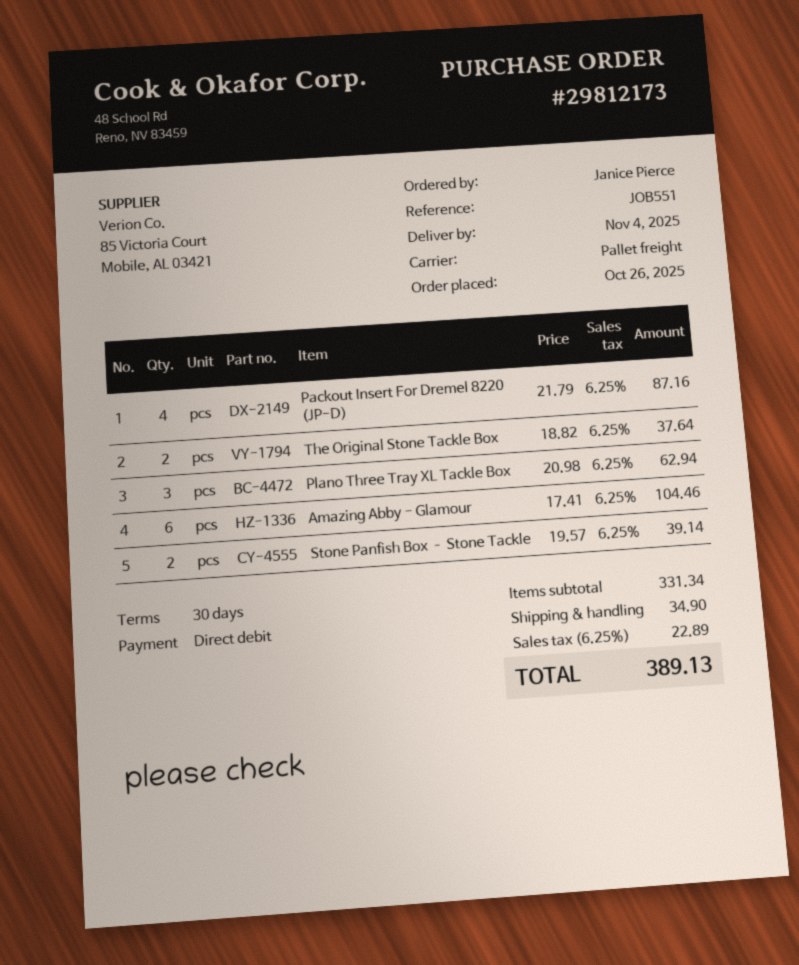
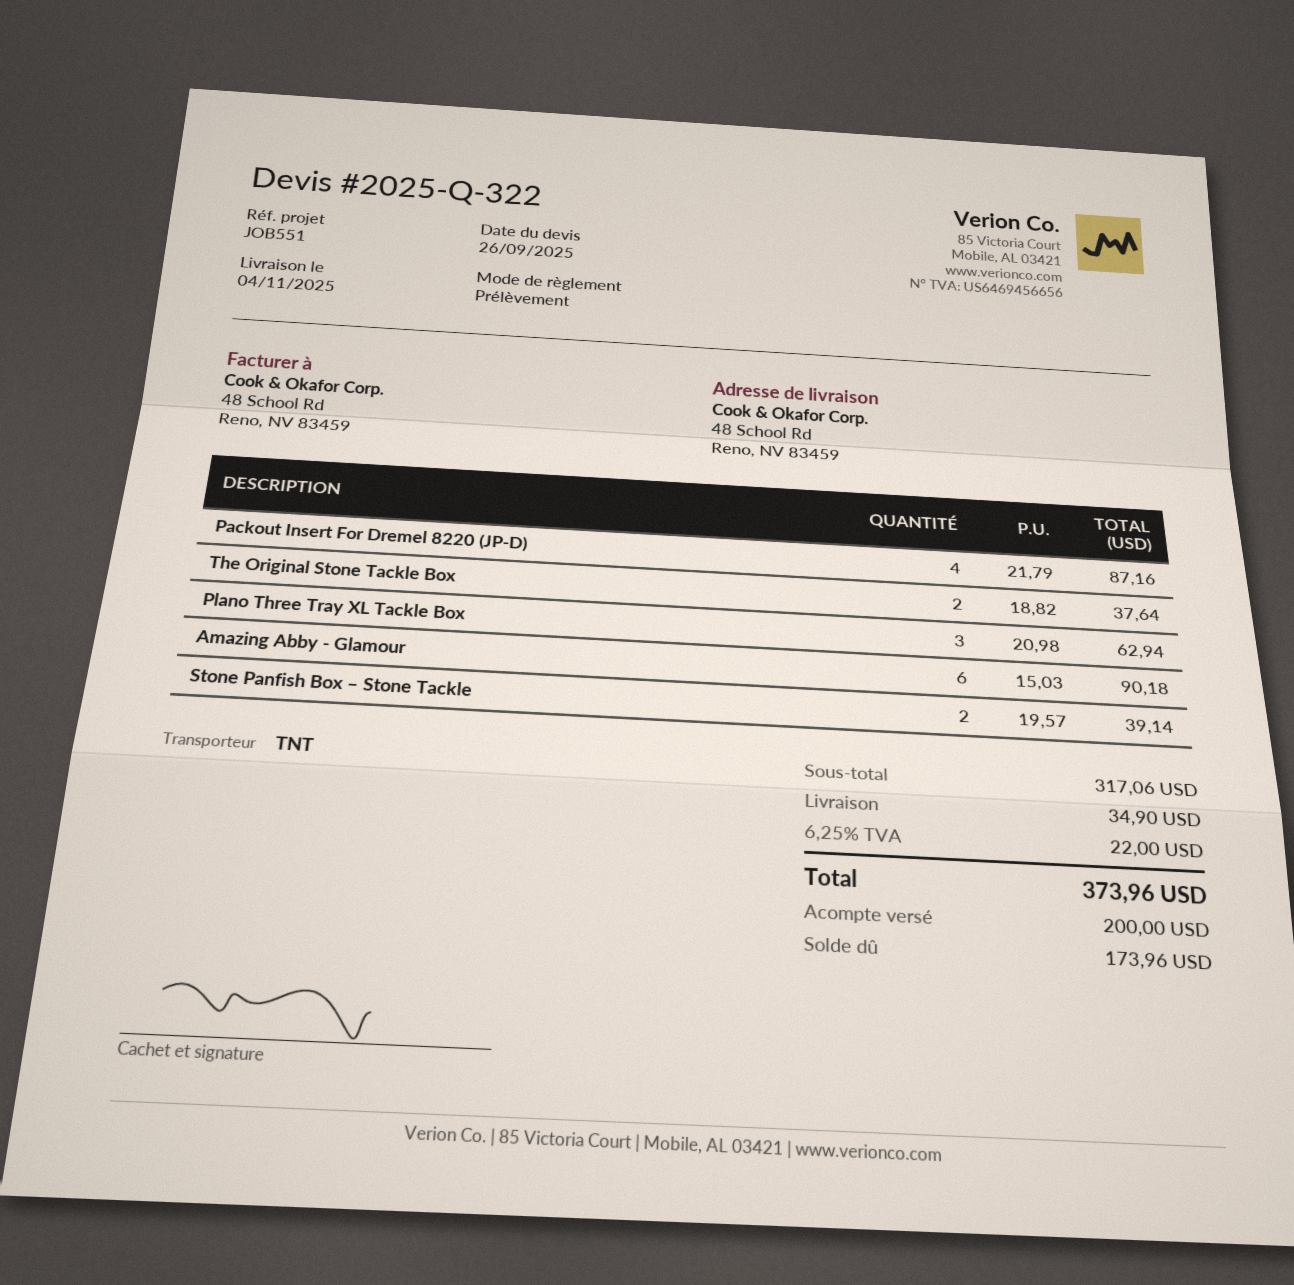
shipping method: pallet freight -> TNT
Amazing Abby - Glamour: 6 x 17.41 = 104.46 -> 6 x 15.03 = 90.18
subtotal: 331.34 -> 317.06
tax: 6.25% = 22.89 -> 6.25% = 22.00
total: 389.13 -> 373.96

